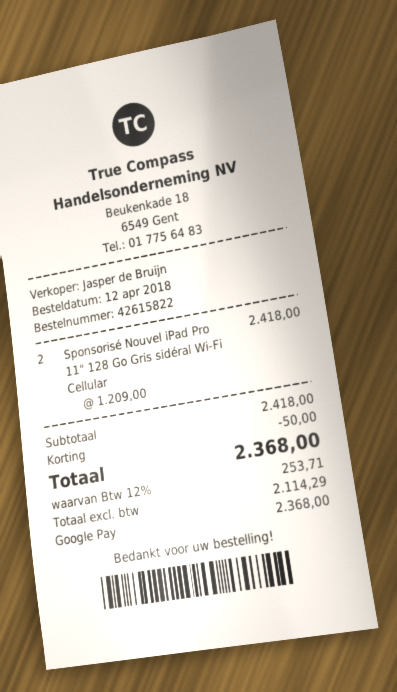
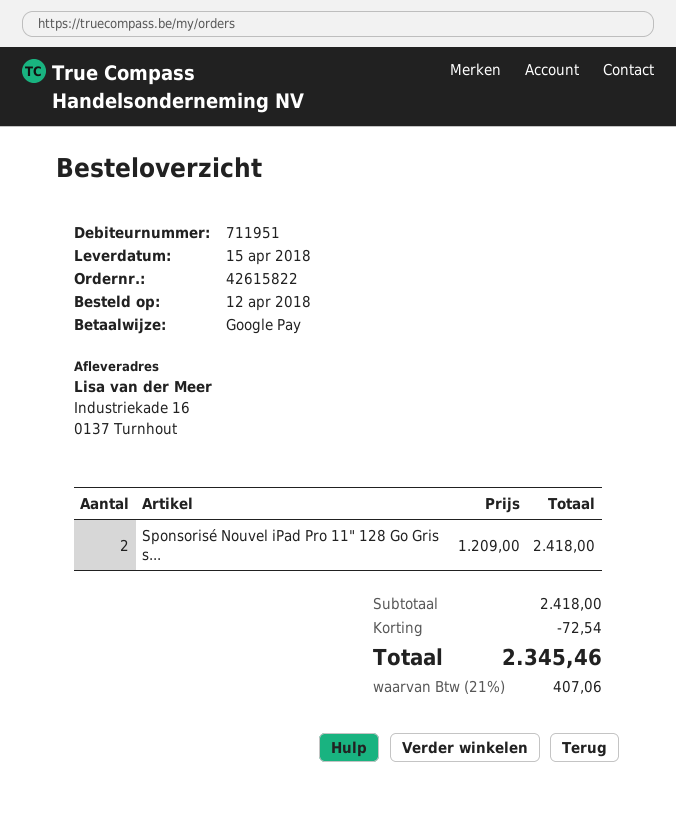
discount: 50.00 -> 72.54
tax: 12% = 253.71 -> 21% = 407.06
total: 2368.00 -> 2345.46

